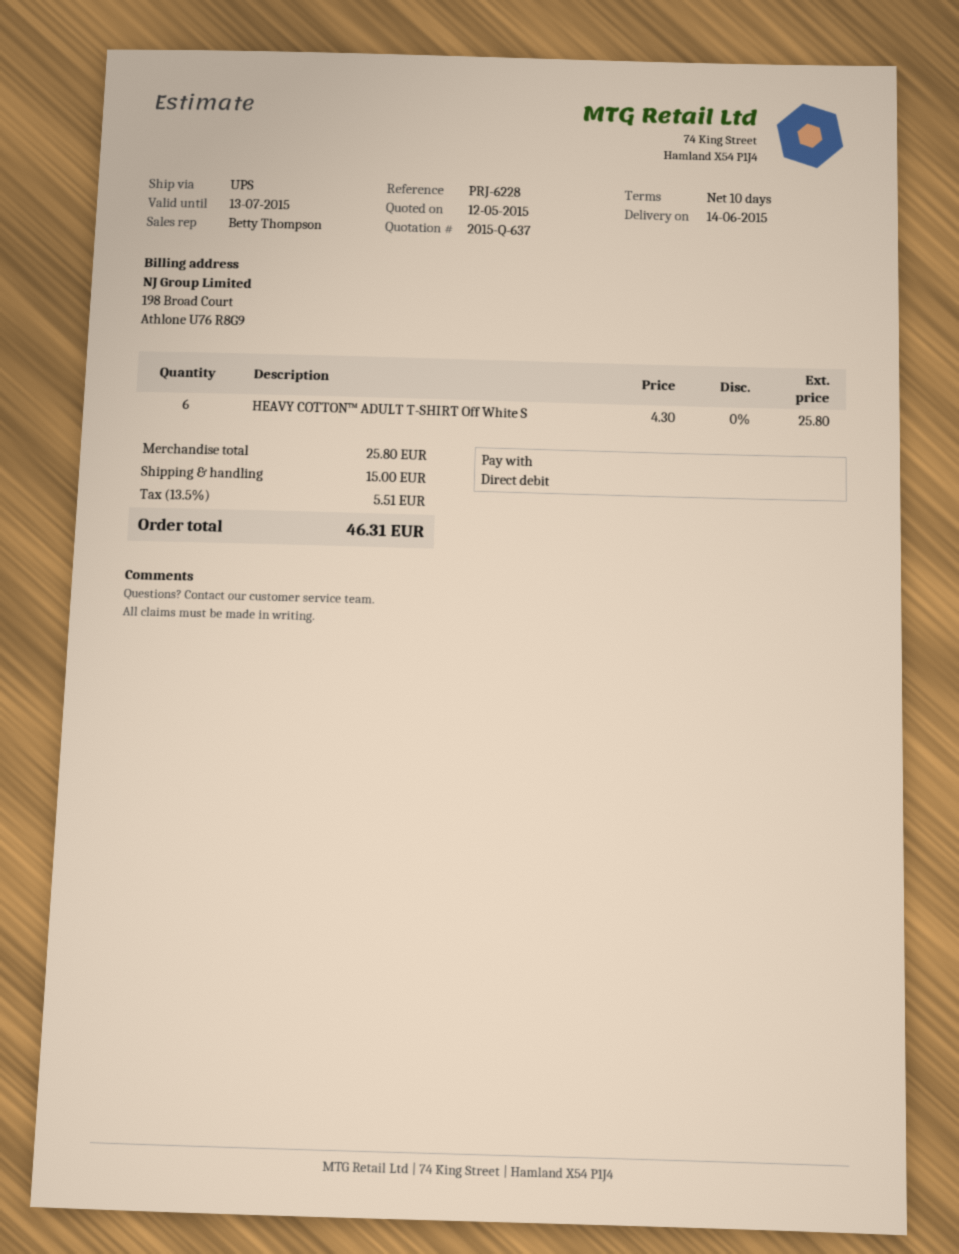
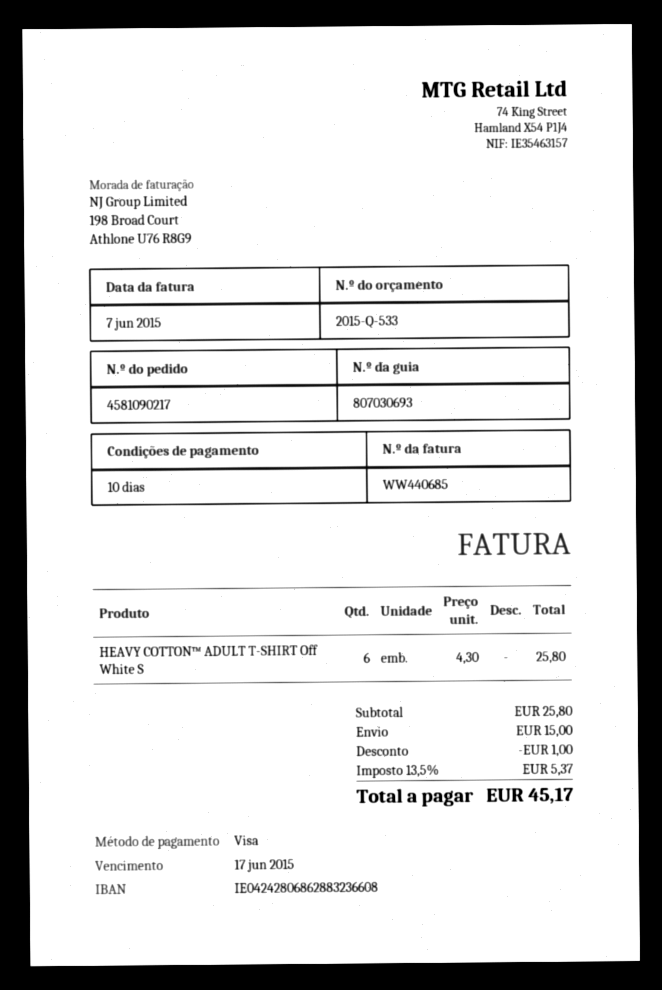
quote number: 2015-Q-637 -> 2015-Q-533
payment method: direct debit -> Visa
discount: none -> 1.00
tax: 13.5% = 5.51 -> 13.5% = 5.37
total: 46.31 -> 45.17

